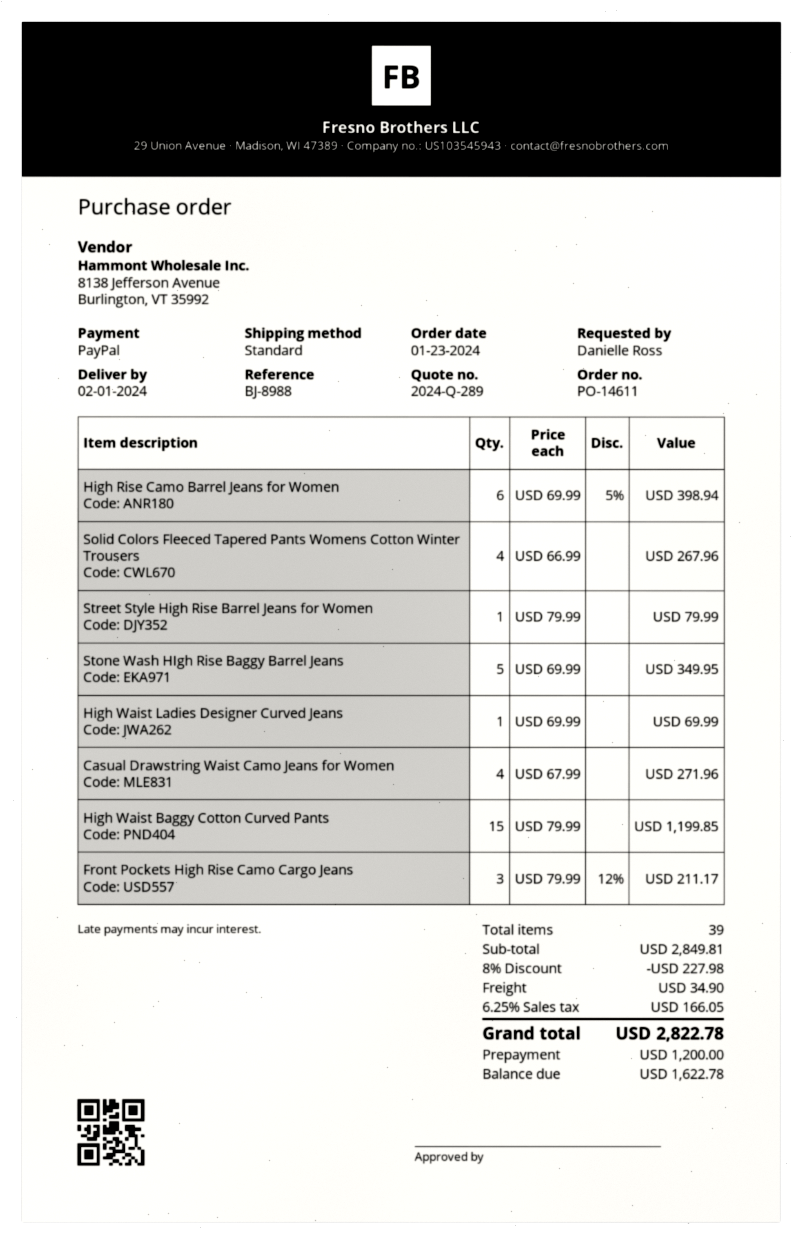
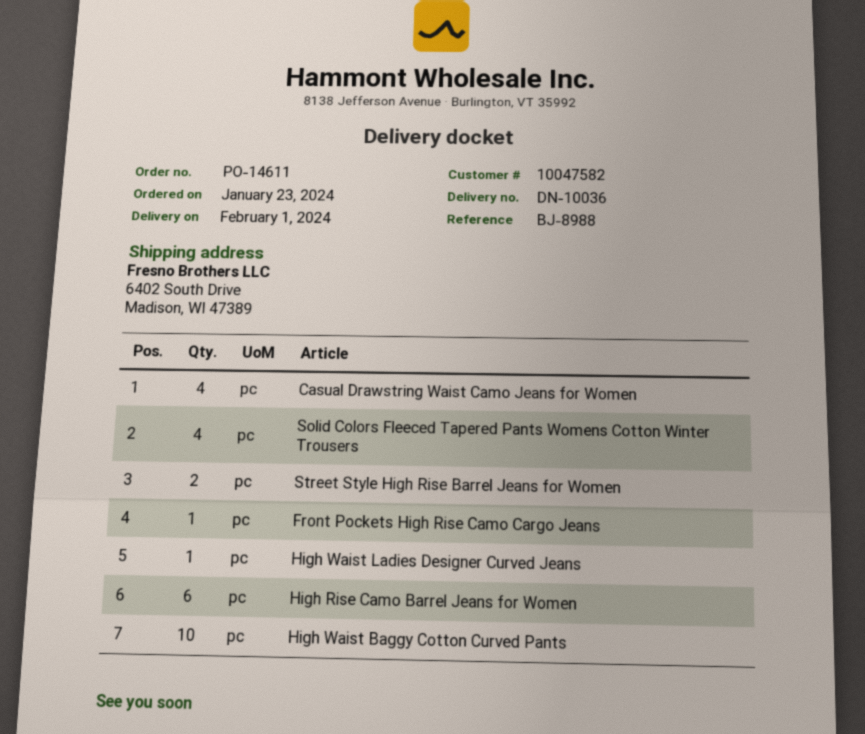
Street Style High Rise Barrel Jeans for Women: 1 -> 2
Stone Wash HIgh Rise Baggy Barrel Jeans: 5 -> none
High Waist Baggy Cotton Curved Pants: 15 -> 10
Front Pockets High Rise Camo Cargo Jeans: 3 -> 1

